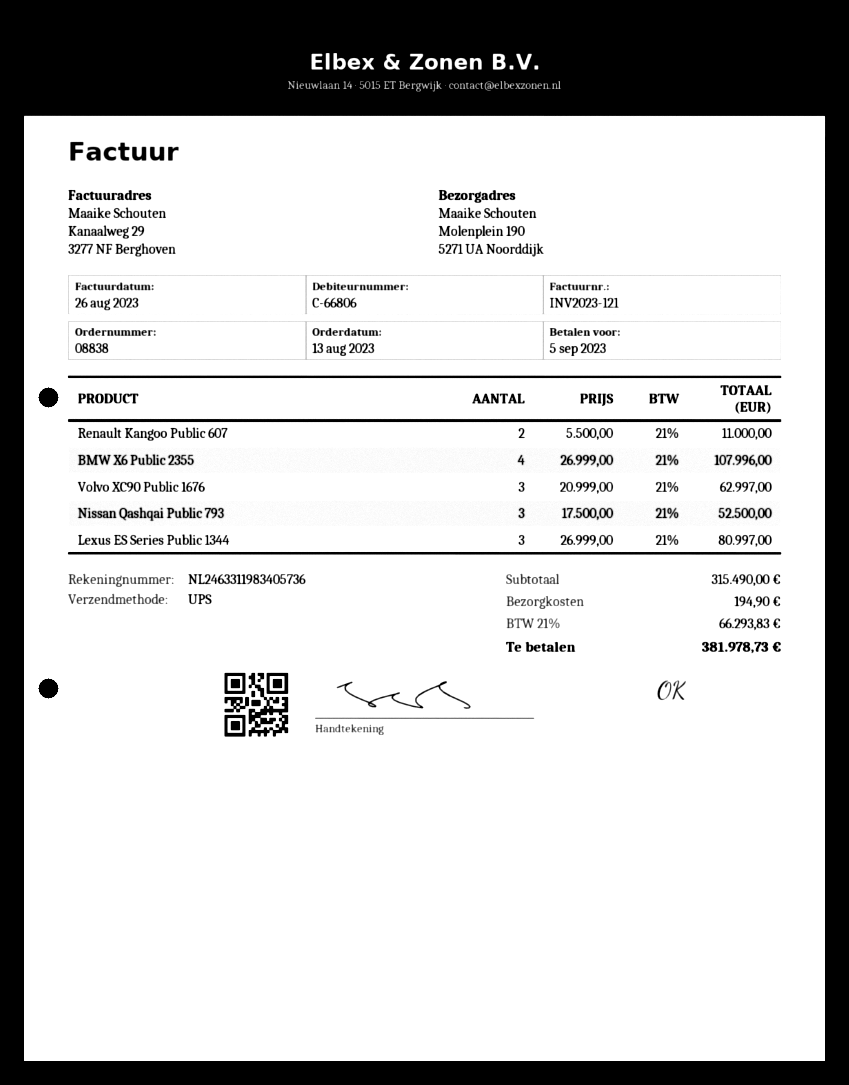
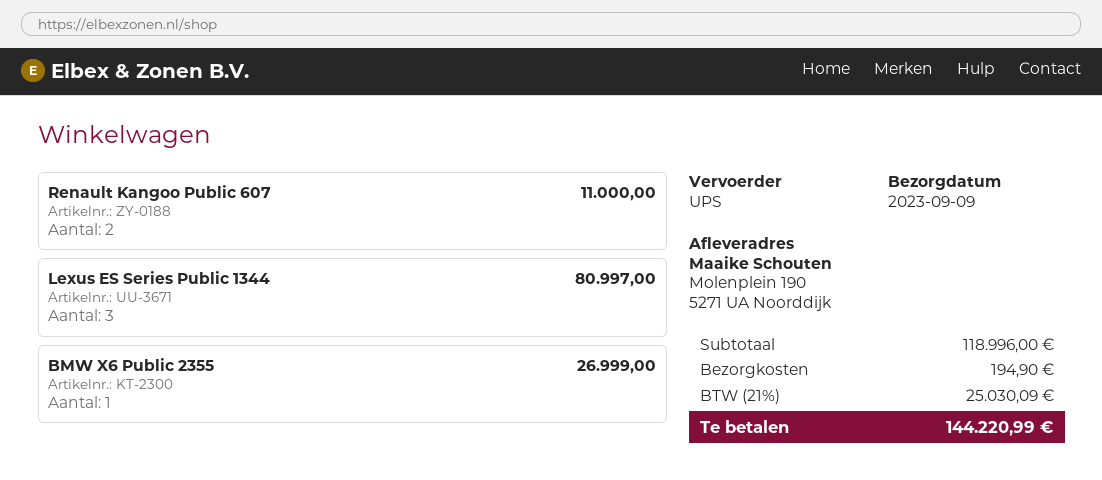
BMW X6 Public 2355: 4 for 107996.00 -> 1 for 26999.00
Volvo XC90 Public 1676: 3 for 62997.00 -> none
Nissan Qashqai Public 793: 3 for 52500.00 -> none
subtotal: 315490.00 -> 118996.00
tax: 21% = 66293.83 -> 21% = 25030.09
total: 381978.73 -> 144220.99

